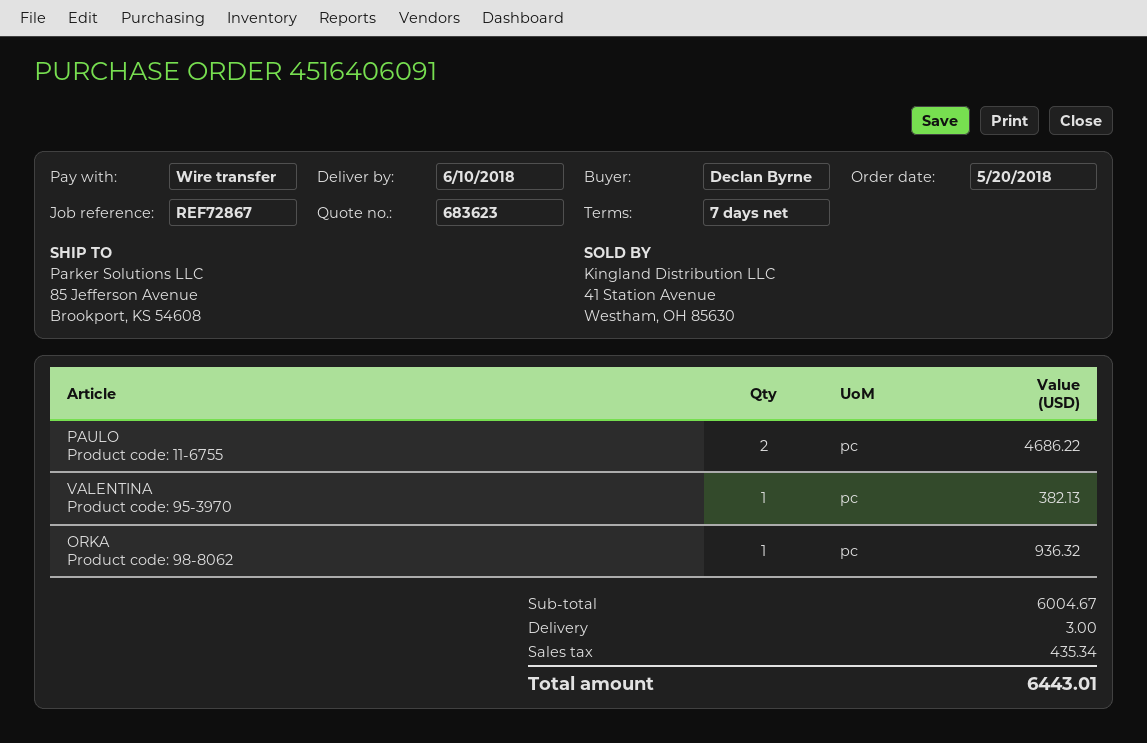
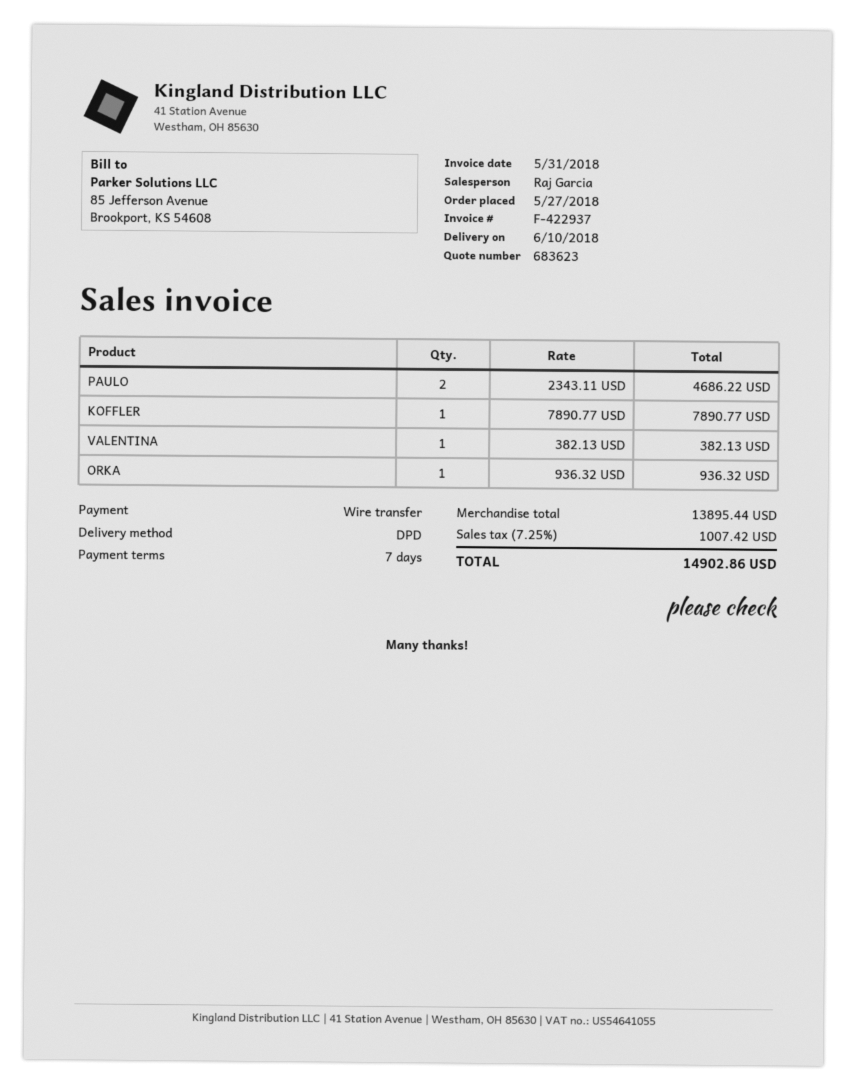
order date: 2018-05-20 -> 2018-05-27
KOFFLER: none -> 1 for 7890.77
subtotal: 6004.67 -> 13895.44
shipping: 3.00 -> none
tax: 435.34 -> 1007.42
total: 6443.01 -> 14902.86

